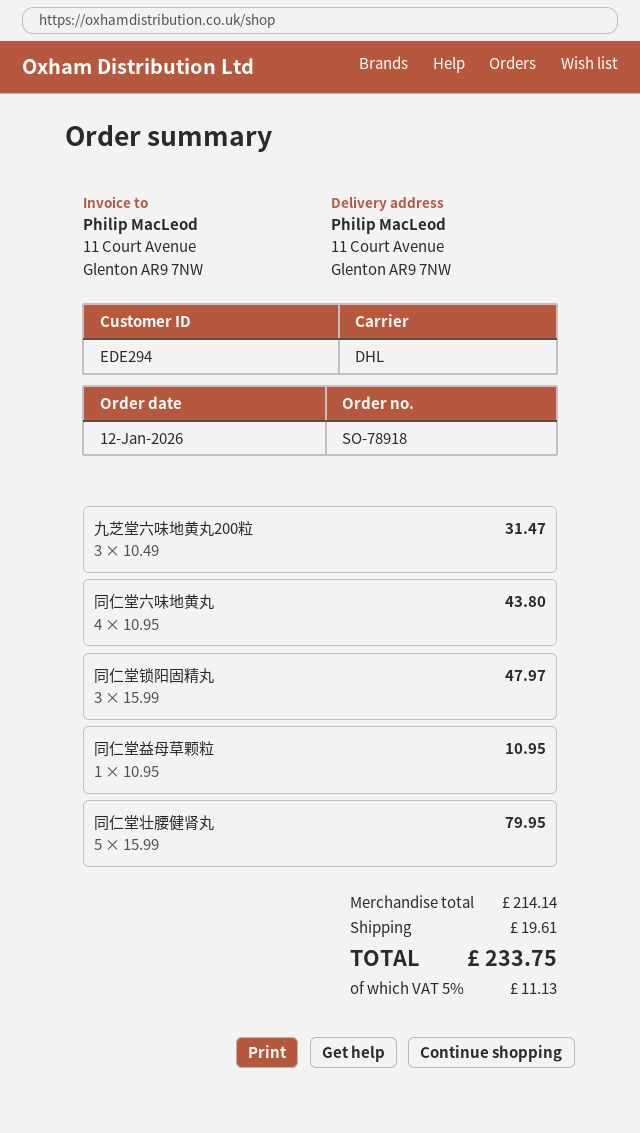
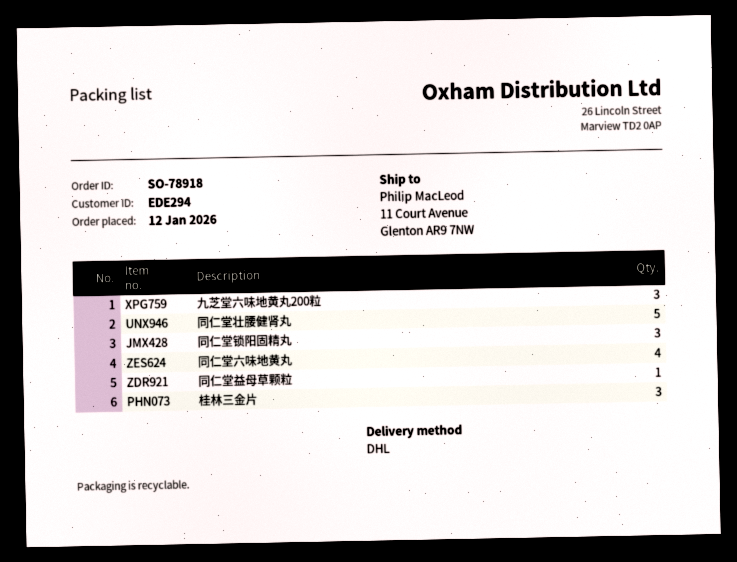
桂林三金片: none -> 3

